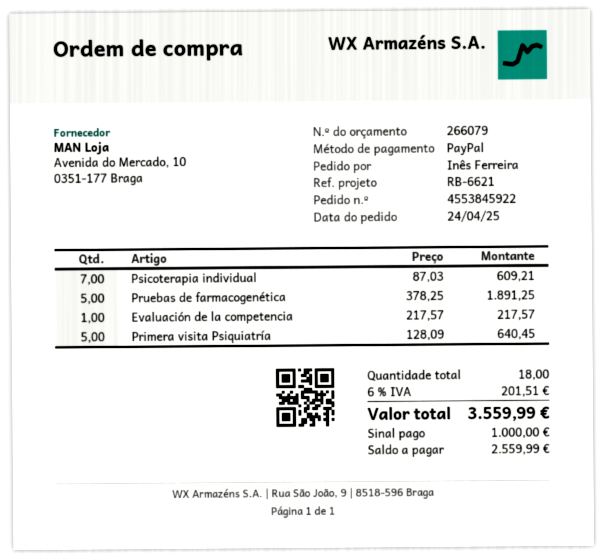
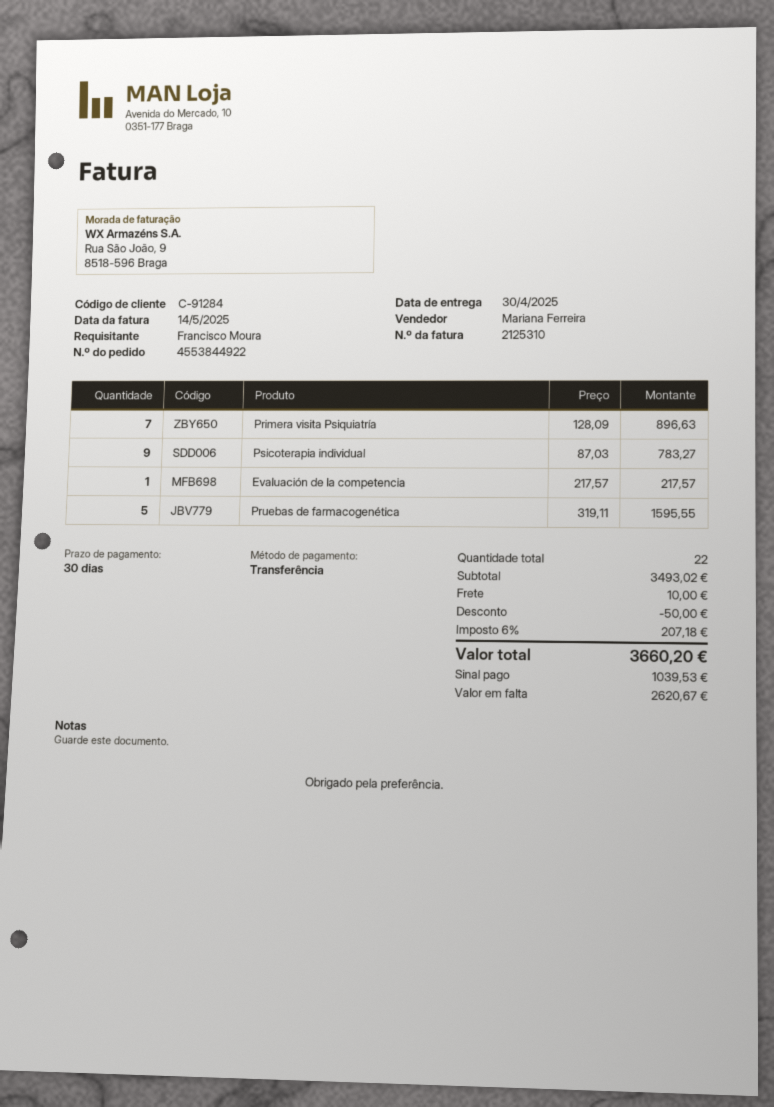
order number: 4553845922 -> 4553844922
ordered by: Inês Ferreira -> Francisco Moura
payment method: PayPal -> bank transfer
Psicoterapia individual: 7 x 87.03 = 609.21 -> 9 x 87.03 = 783.27
Pruebas de farmacogenética: 5 x 378.25 = 1891.25 -> 5 x 319.11 = 1595.55
Primera visita Psiquiatría: 5 x 128.09 = 640.45 -> 7 x 128.09 = 896.63
total quantity: 18 -> 22
discount: none -> 50.00
shipping: none -> 10.00
tax: 6% = 201.51 -> 6% = 207.18
total: 3559.99 -> 3660.20
deposit: 1000.00 -> 1039.53
balance: 2559.99 -> 2620.67

